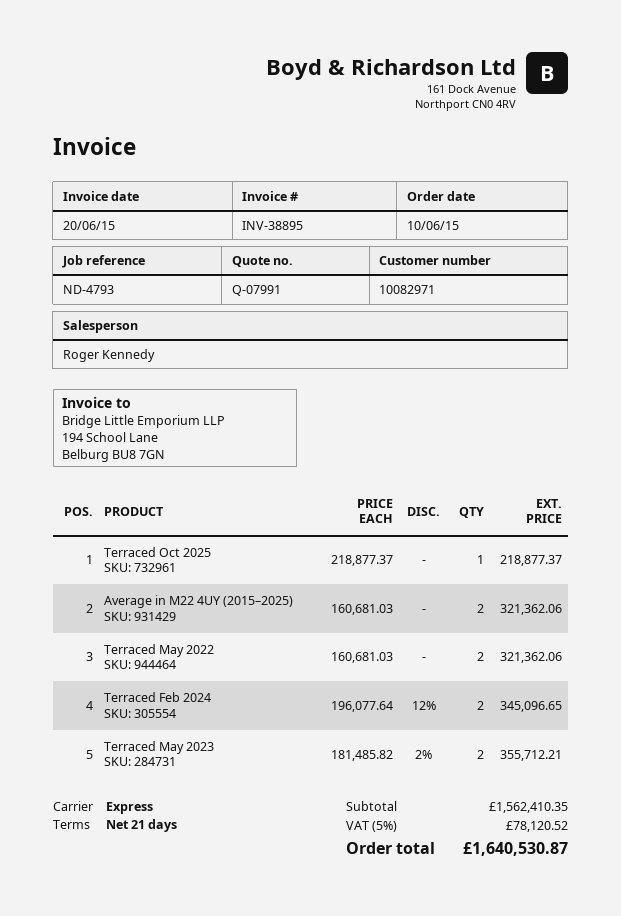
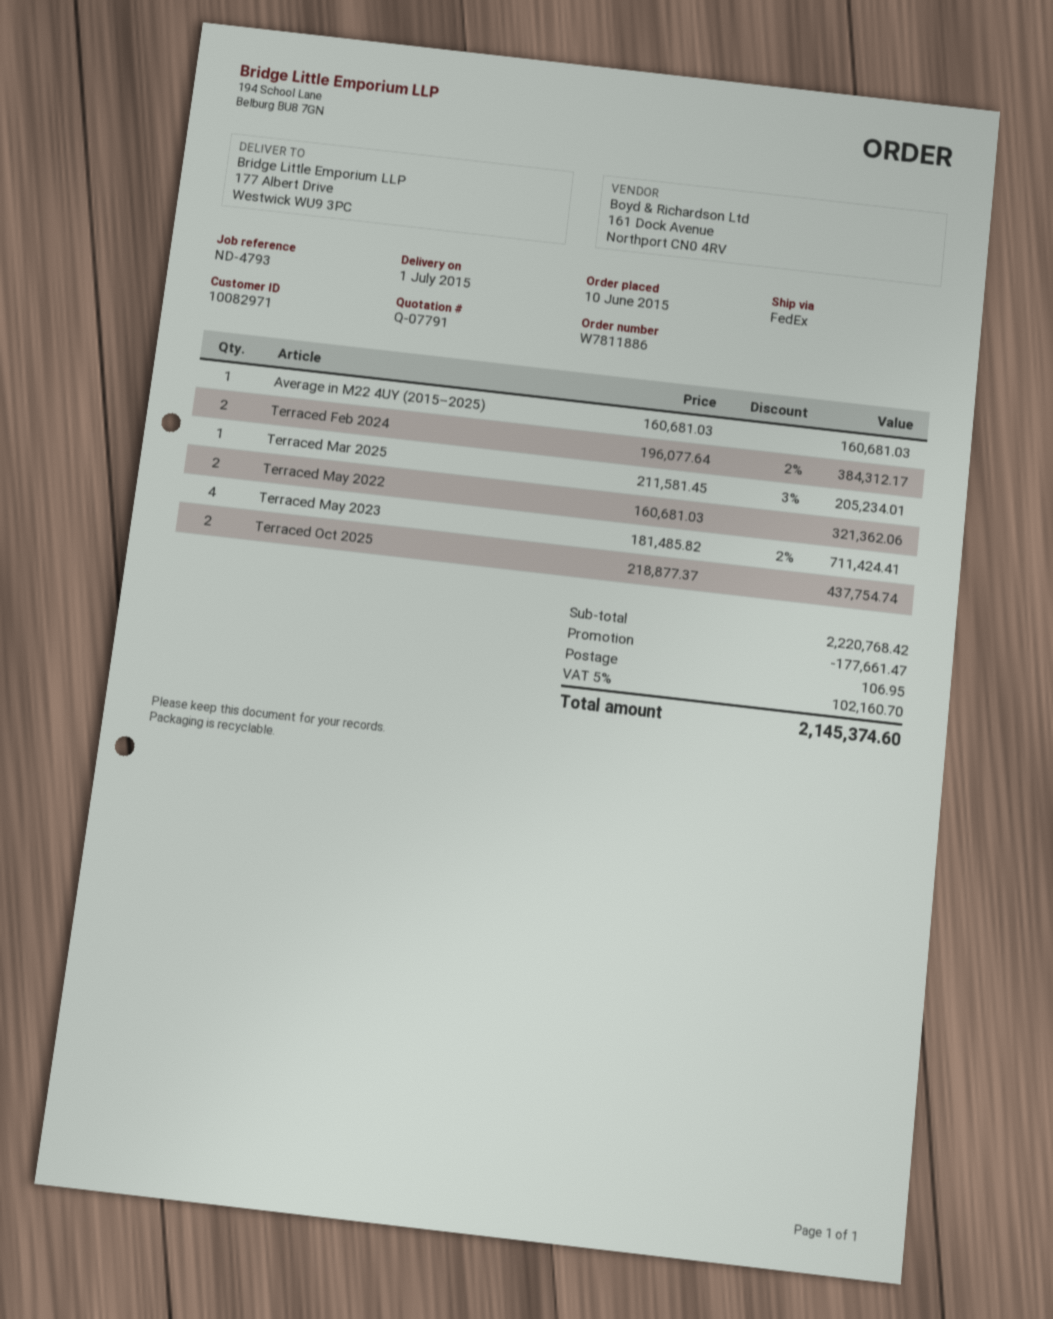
quote number: Q-07991 -> Q-07791
shipping method: express -> FedEx
Terraced Oct 2025: 1 x 218877.37 = 218877.37 -> 2 x 218877.37 = 437754.74
Average in M22 4UY (2015–2025): 2 x 160681.03 = 321362.06 -> 1 x 160681.03 = 160681.03
Terraced Feb 2024: 2 x 196077.64 - 12% = 345096.65 -> 2 x 196077.64 - 2% = 384312.17
Terraced May 2023: 2 x 181485.82 - 2% = 355712.21 -> 4 x 181485.82 - 2% = 711424.41
Terraced Mar 2025: none -> 1 x 211581.45 - 3% = 205234.01
subtotal: 1562410.35 -> 2220768.42
discount: none -> 177661.47
shipping: none -> 106.95
tax: 5% = 78120.52 -> 5% = 102160.70
total: 1640530.87 -> 2145374.60

